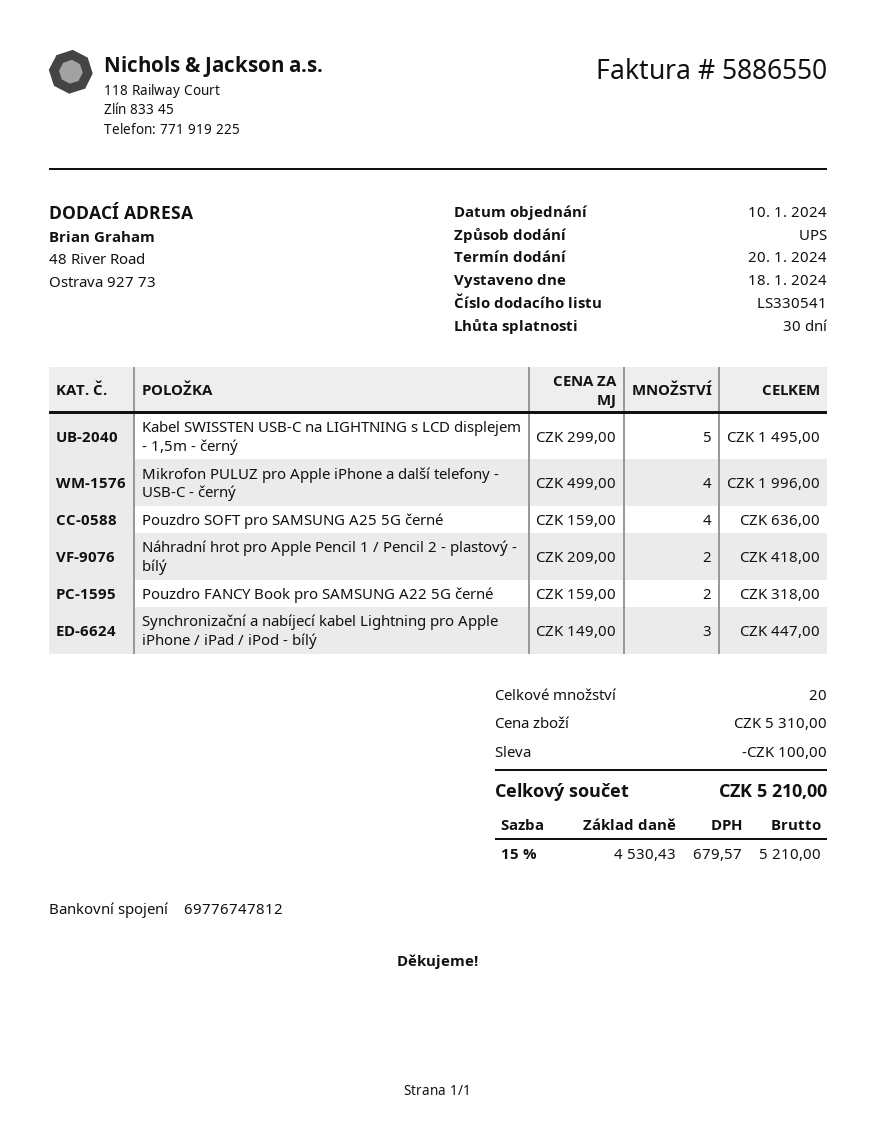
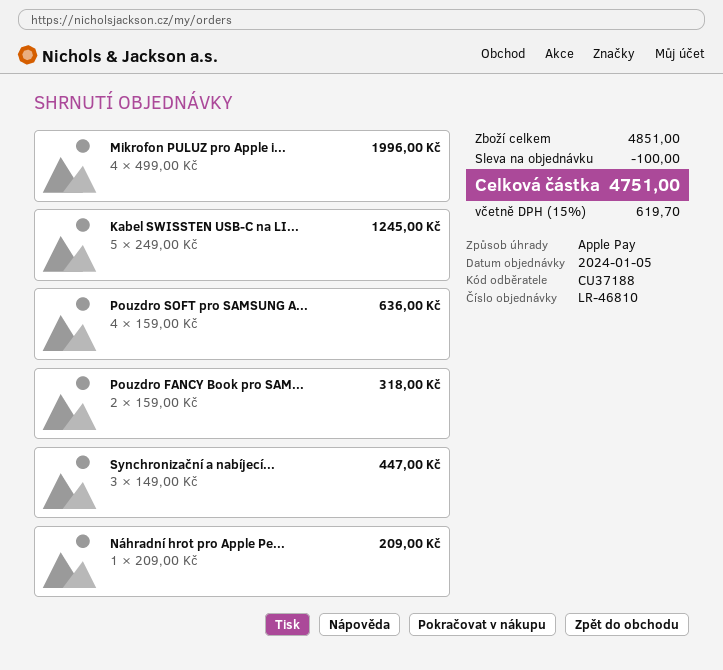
order date: 2024-01-10 -> 2024-01-05
Kabel SWISSTEN USB-C na LIGHTNING s LCD displejem - 1,5m - černý: 5 x 299.00 = 1495.00 -> 5 x 249.00 = 1245.00
Náhradní hrot pro Apple Pencil 1 / Pencil 2 - plastový - bílý: 2 x 209.00 = 418.00 -> 1 x 209.00 = 209.00
subtotal: 5310.00 -> 4851.00
tax: 15% = 679.57 -> 15% = 619.70
total: 5210.00 -> 4751.00

